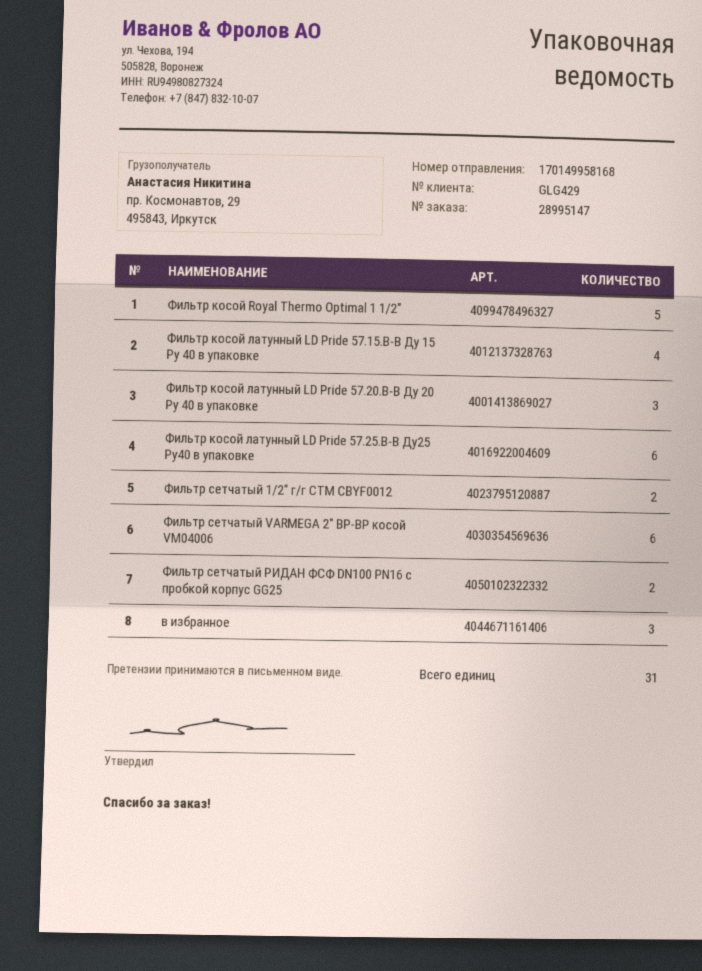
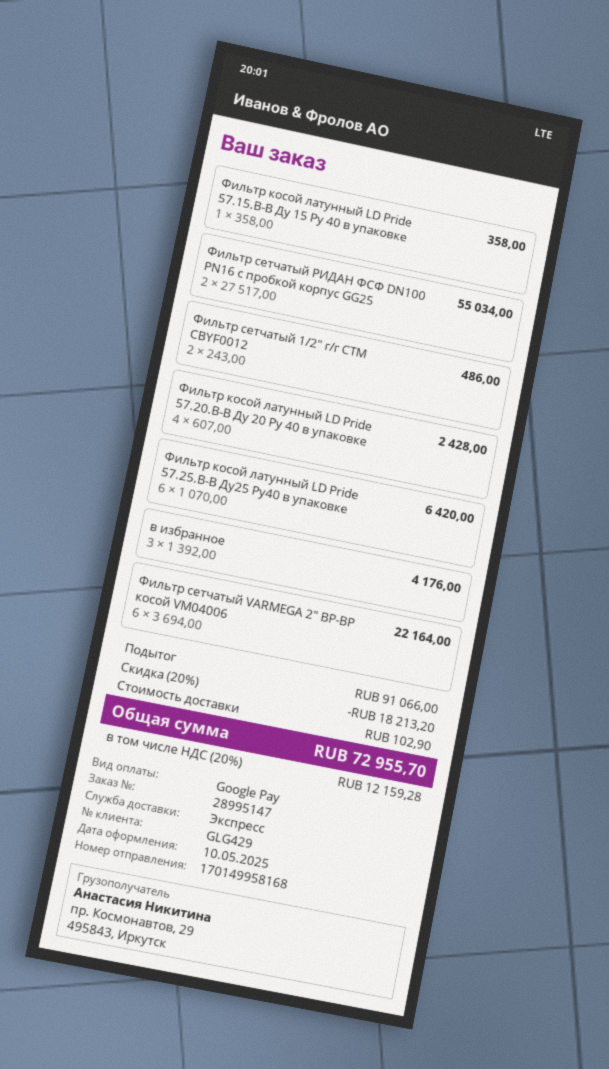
Фильтр косой Royal Thermo Optimal 1 1/2": 5 -> none
Фильтр косой латунный LD Pride 57.15.В-В Ду 15 Ру 40 в упаковке: 4 -> 1
Фильтр косой латунный LD Pride 57.20.В-В Ду 20 Ру 40 в упаковке: 3 -> 4

